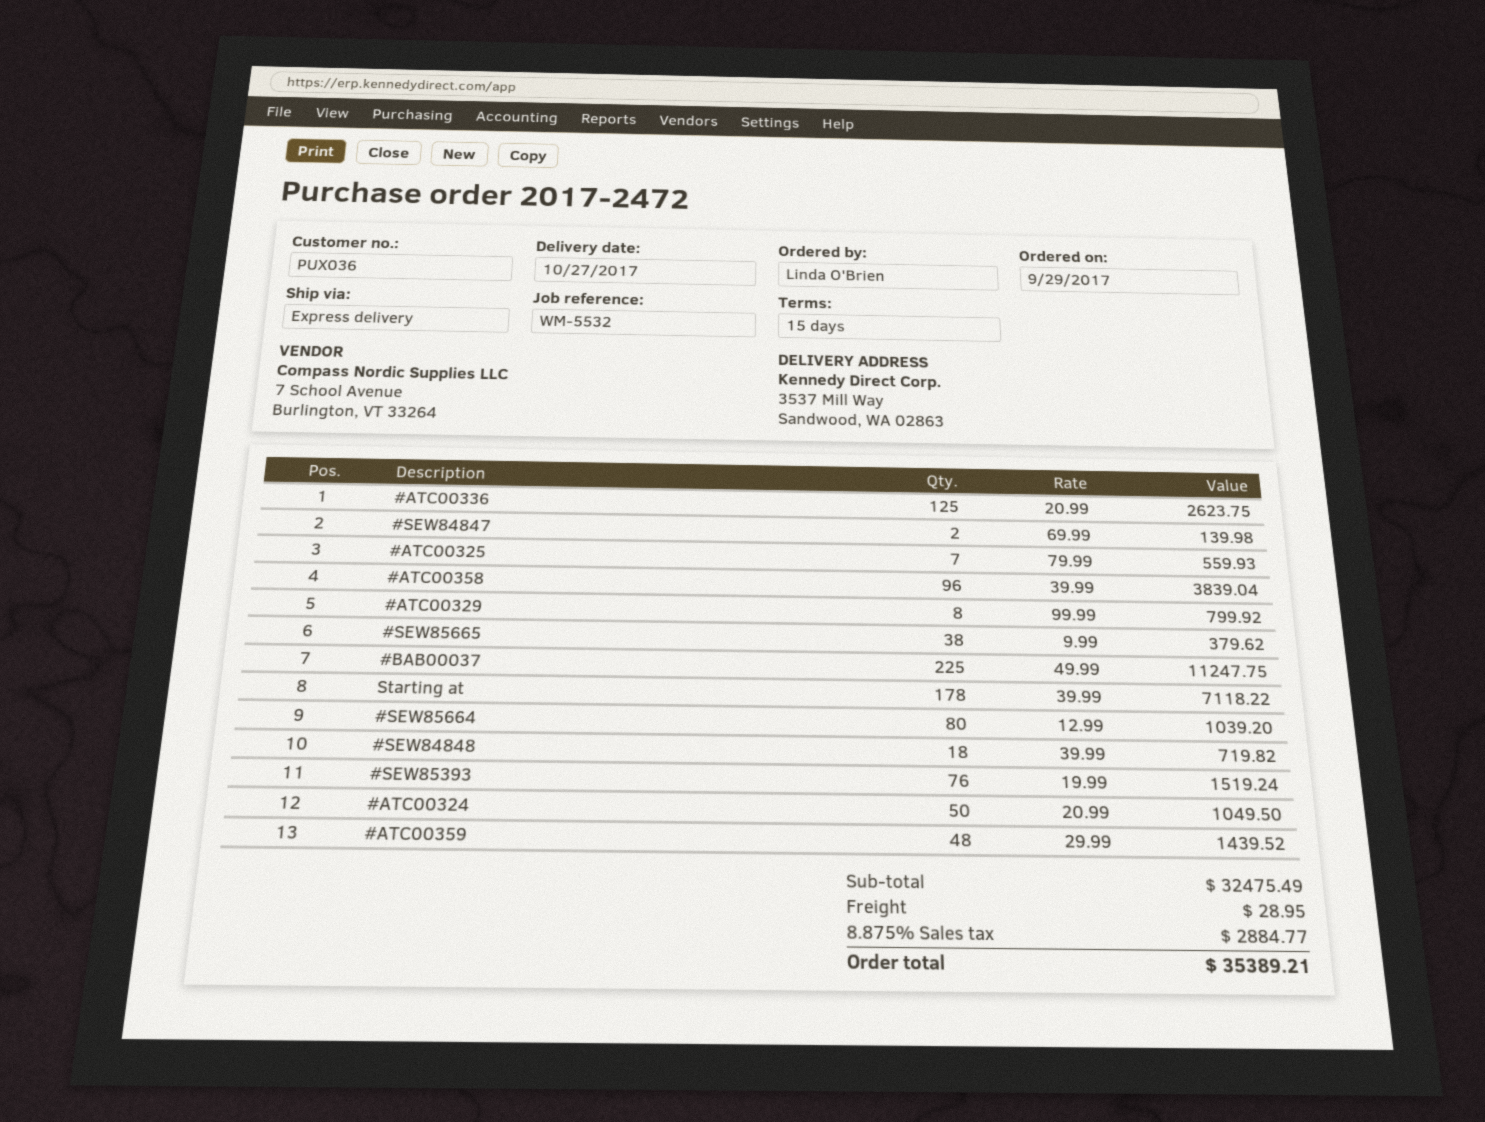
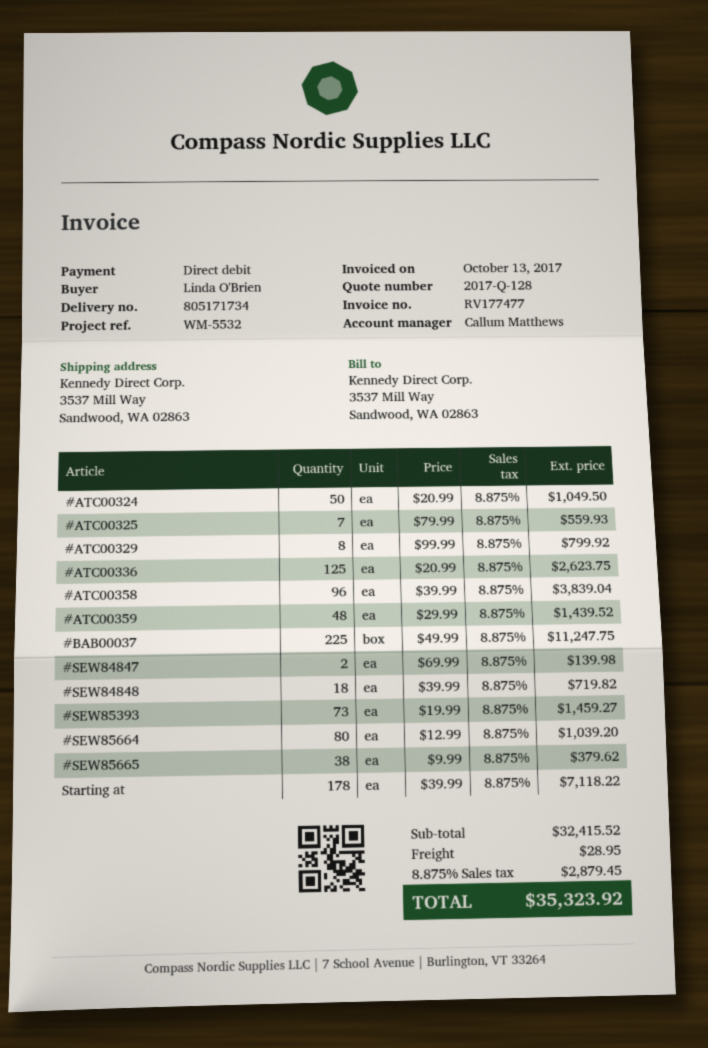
#SEW85393: 76 x 19.99 = 1519.24 -> 73 x 19.99 = 1459.27
subtotal: 32475.49 -> 32415.52
tax: 8.875% = 2884.77 -> 8.875% = 2879.45
total: 35389.21 -> 35323.92

